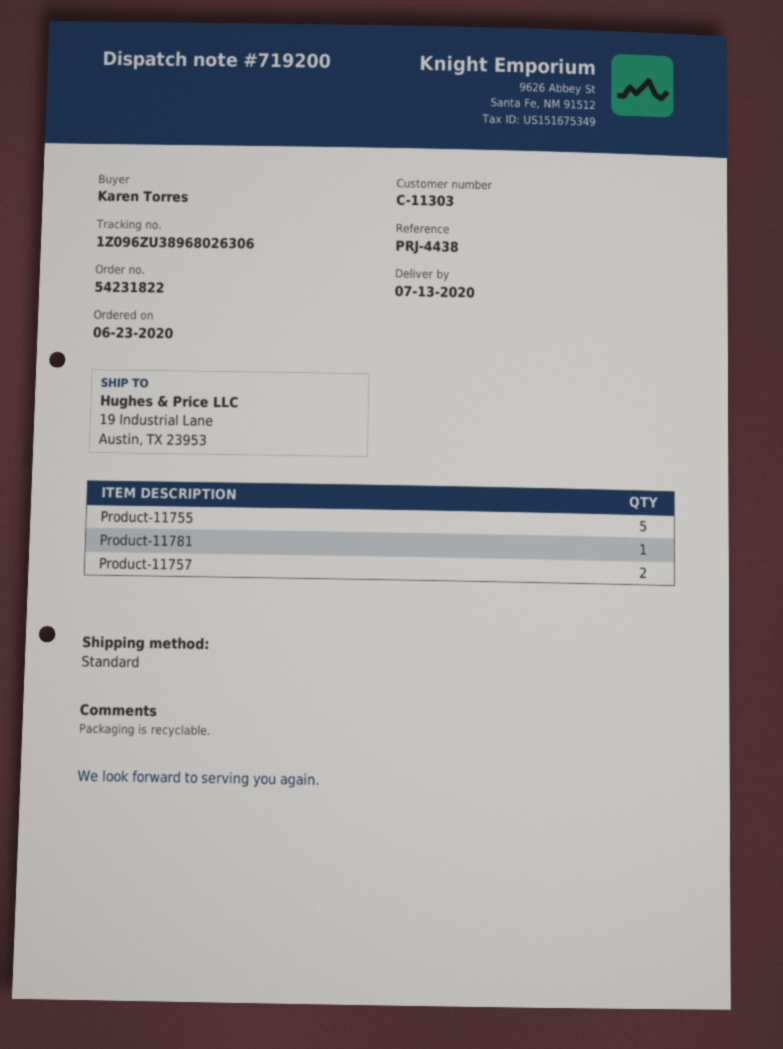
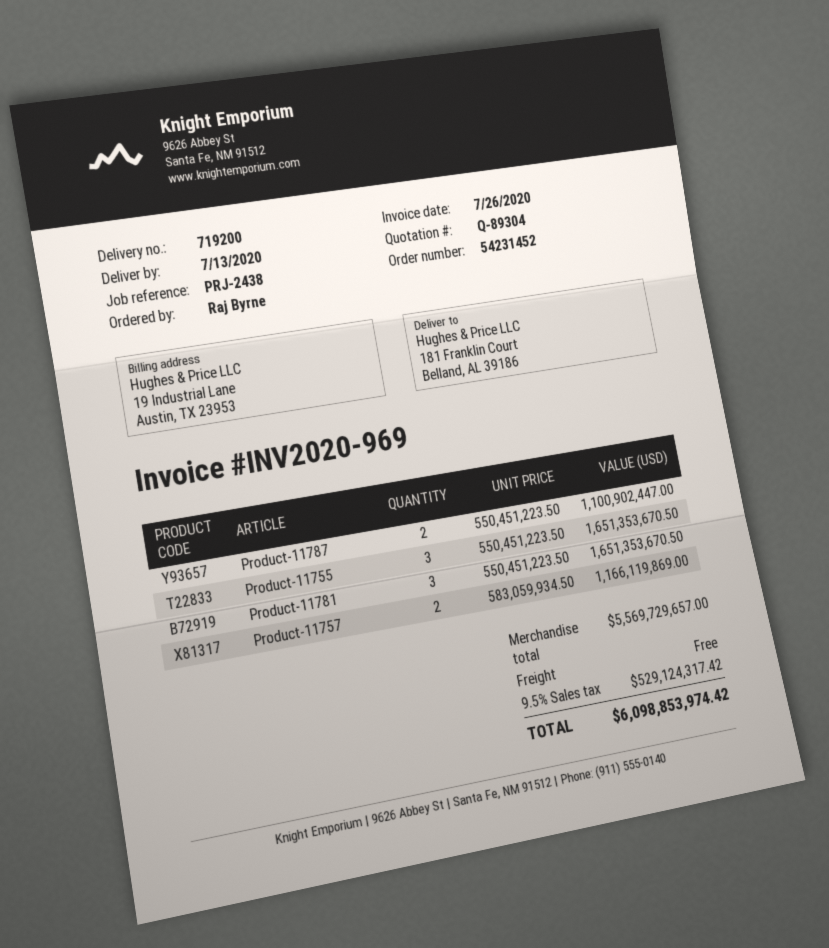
order number: 54231822 -> 54231452
reference: PRJ-4438 -> PRJ-2438
ordered by: Karen Torres -> Raj Byrne
ship to: 19 Industrial Lane, Austin, TX 23953 -> 181 Franklin Court, Belland, AL 39186
Product-11755: 5 -> 3
Product-11781: 1 -> 3
Product-11787: none -> 2

